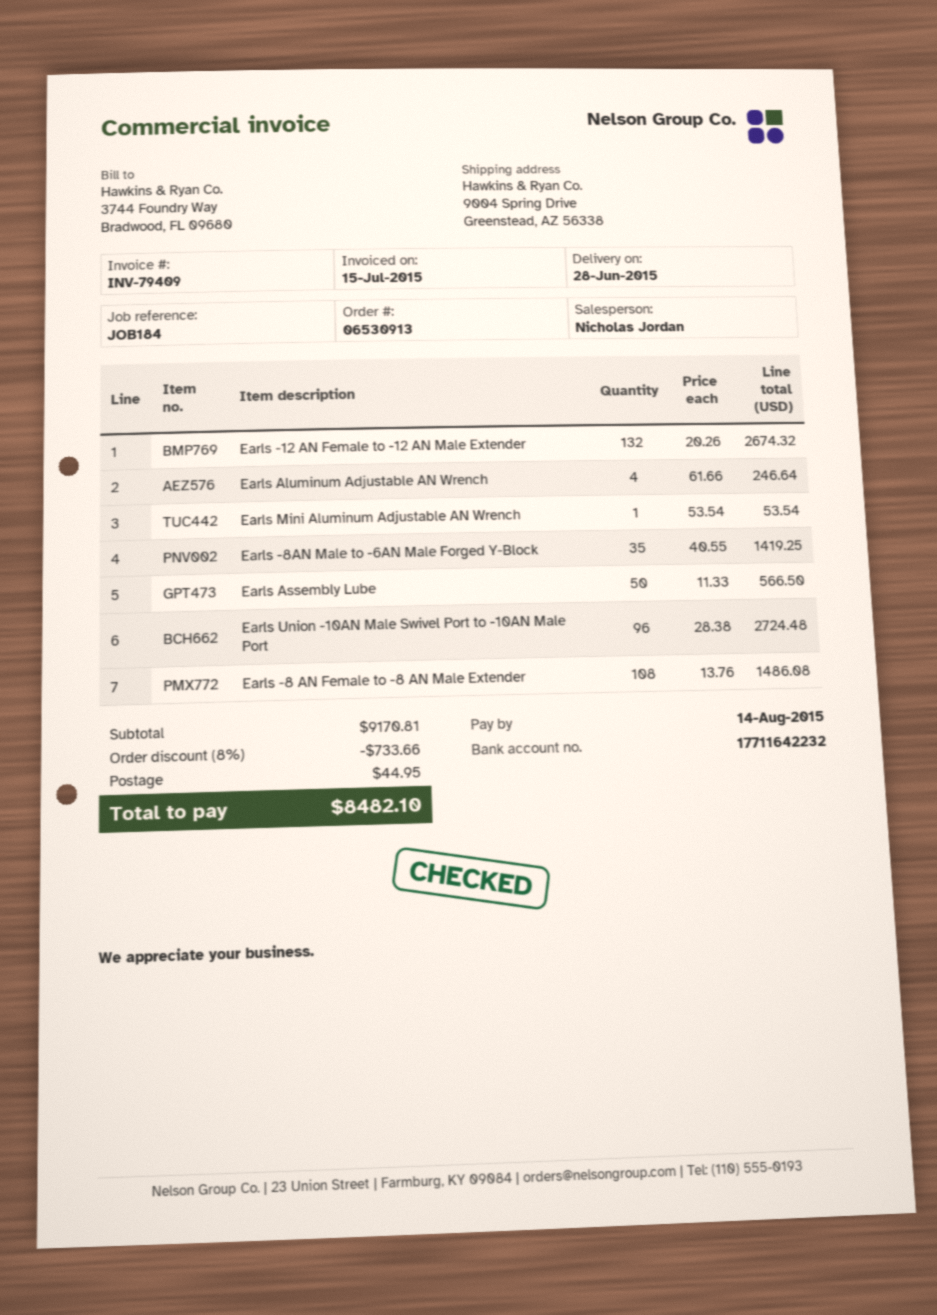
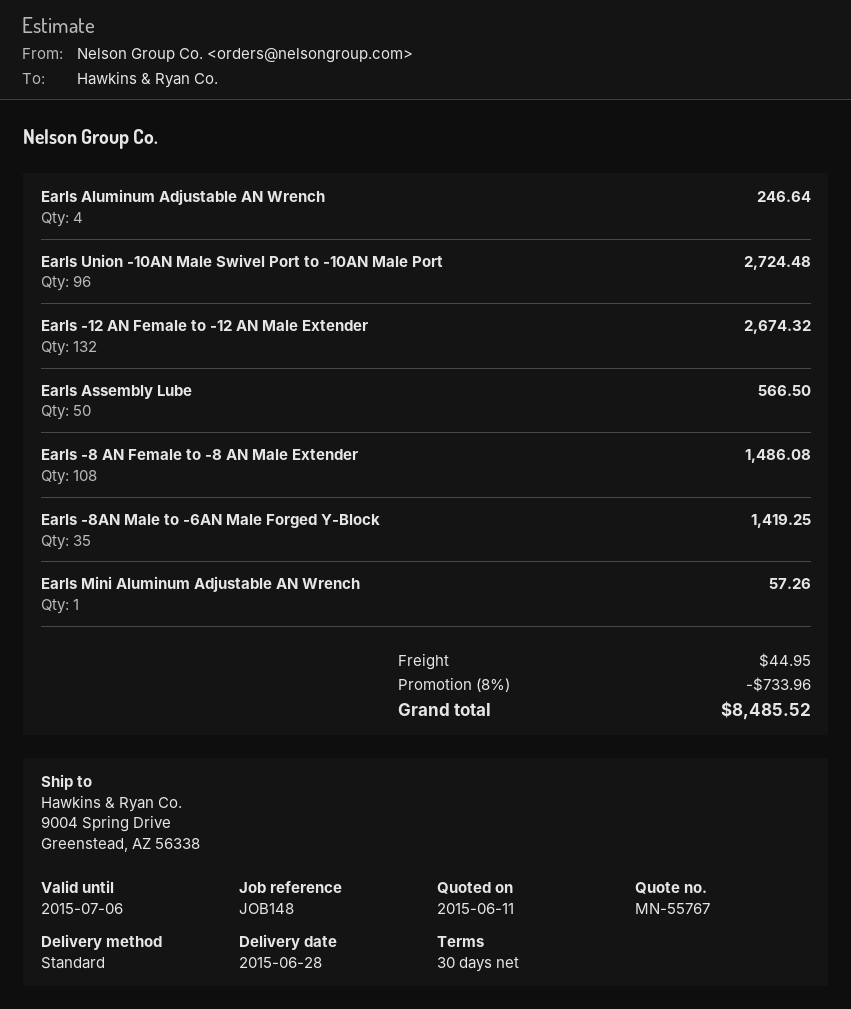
reference: JOB184 -> JOB148
Earls Mini Aluminum Adjustable AN Wrench: 1 for 53.54 -> 1 for 57.26
discount: 8% = 733.66 -> 8% = 733.96
total: 8482.10 -> 8485.52

